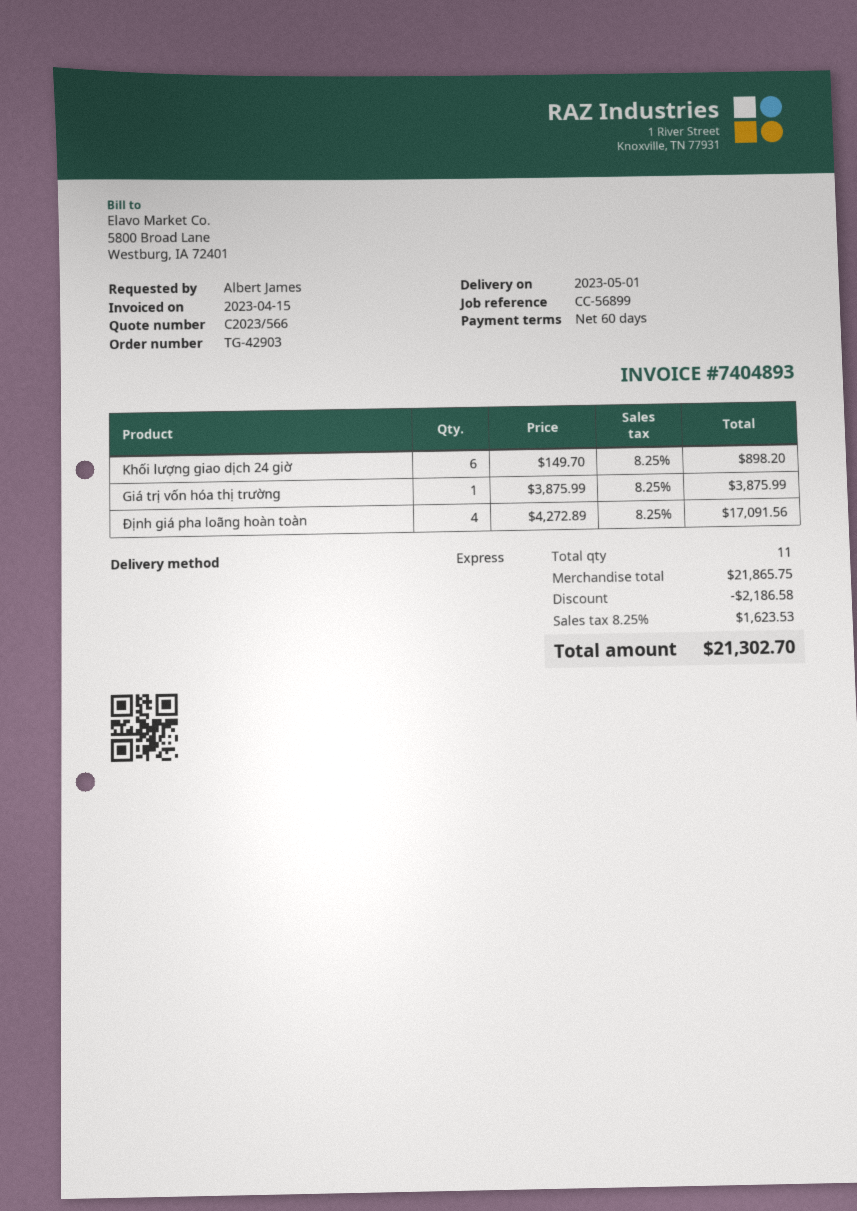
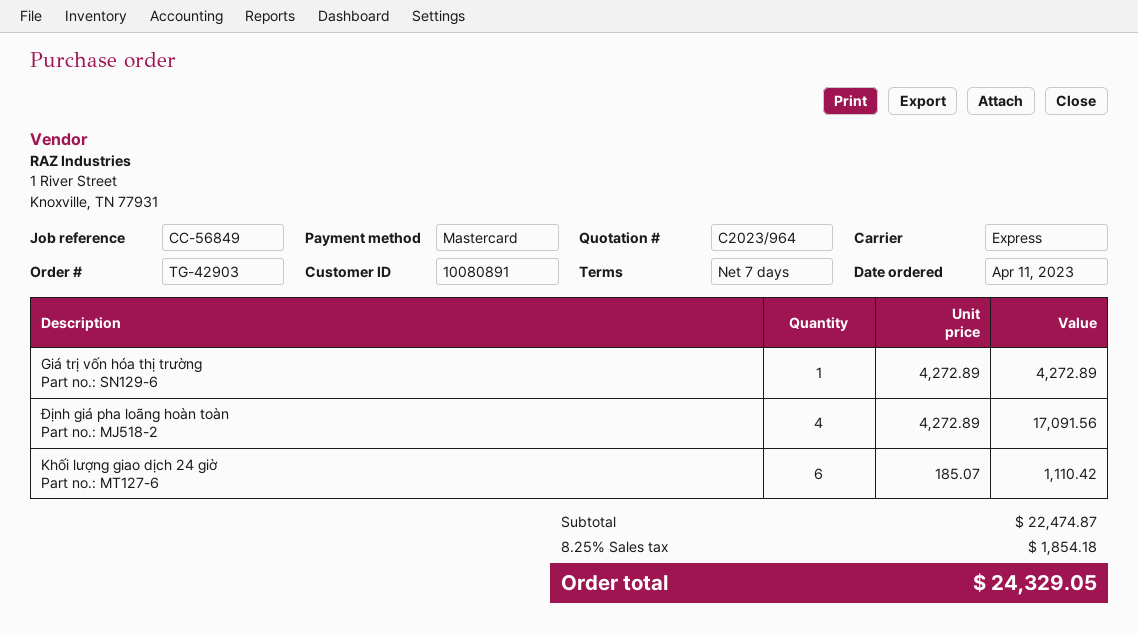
quote number: C2023/566 -> C2023/964
payment terms: 60 days -> 7 days
reference: CC-56899 -> CC-56849
Khối lượng giao dịch 24 giờ: 6 x 149.70 = 898.20 -> 6 x 185.07 = 1110.42
Giá trị vốn hóa thị trường: 1 x 3875.99 = 3875.99 -> 1 x 4272.89 = 4272.89
subtotal: 21865.75 -> 22474.87
discount: 2186.58 -> none
tax: 8.25% = 1623.53 -> 8.25% = 1854.18
total: 21302.70 -> 24329.05

